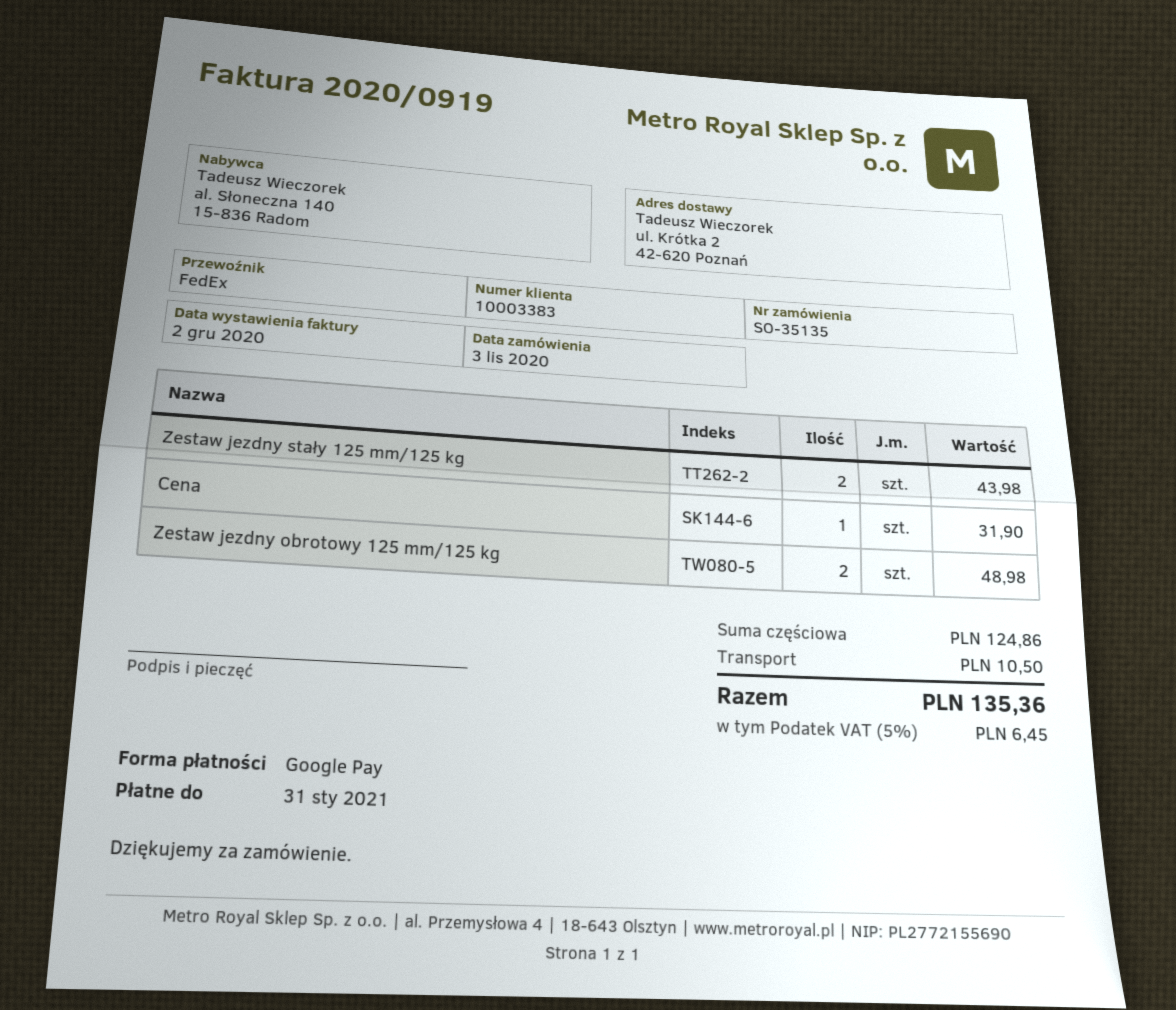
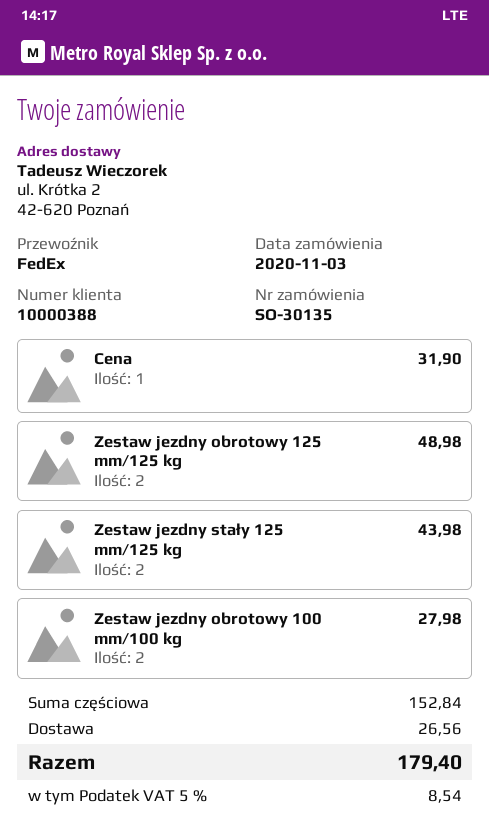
order number: SO-35135 -> SO-30135
customer number: 10003383 -> 10000388
Zestaw jezdny obrotowy 100 mm/100 kg: none -> 2 for 27.98
subtotal: 124.86 -> 152.84
shipping: 10.50 -> 26.56
tax: 5% = 6.45 -> 5% = 8.54
total: 135.36 -> 179.40

